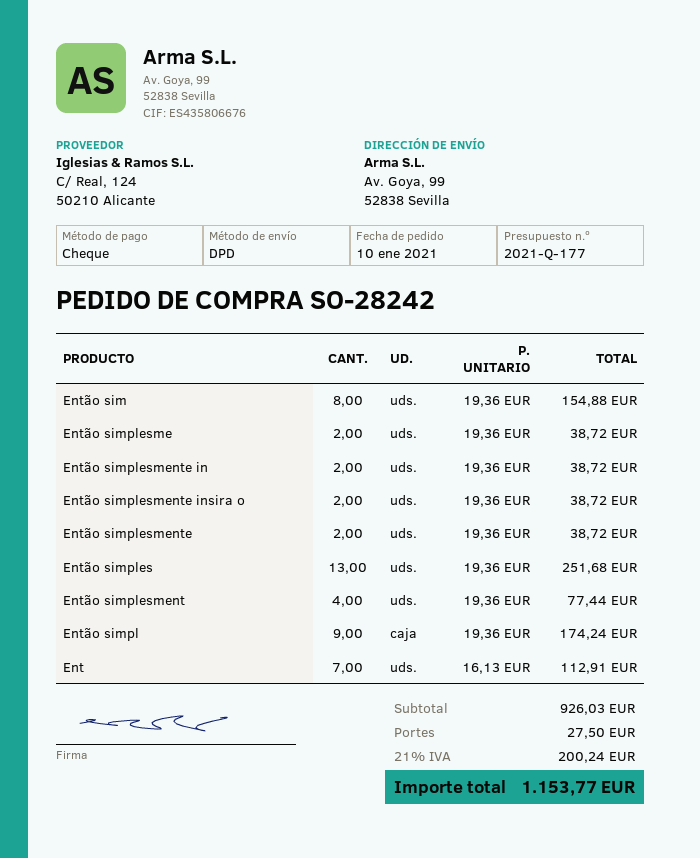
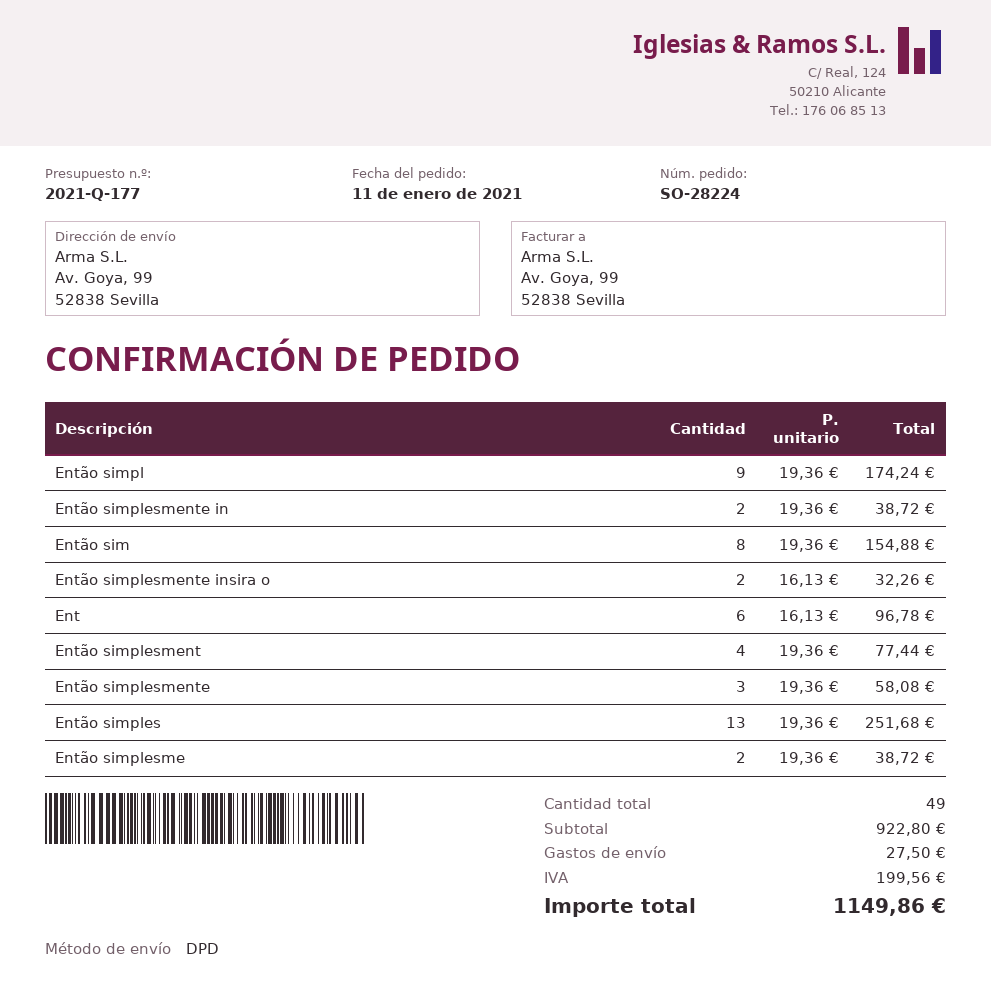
order number: SO-28242 -> SO-28224
order date: 2021-01-10 -> 2021-01-11
Então simplesmente insira o: 2 x 19.36 = 38.72 -> 2 x 16.13 = 32.26
Então simplesmente: 2 x 19.36 = 38.72 -> 3 x 19.36 = 58.08
Ent: 7 x 16.13 = 112.91 -> 6 x 16.13 = 96.78
subtotal: 926.03 -> 922.80
tax: 200.24 -> 199.56
total: 1153.77 -> 1149.86

